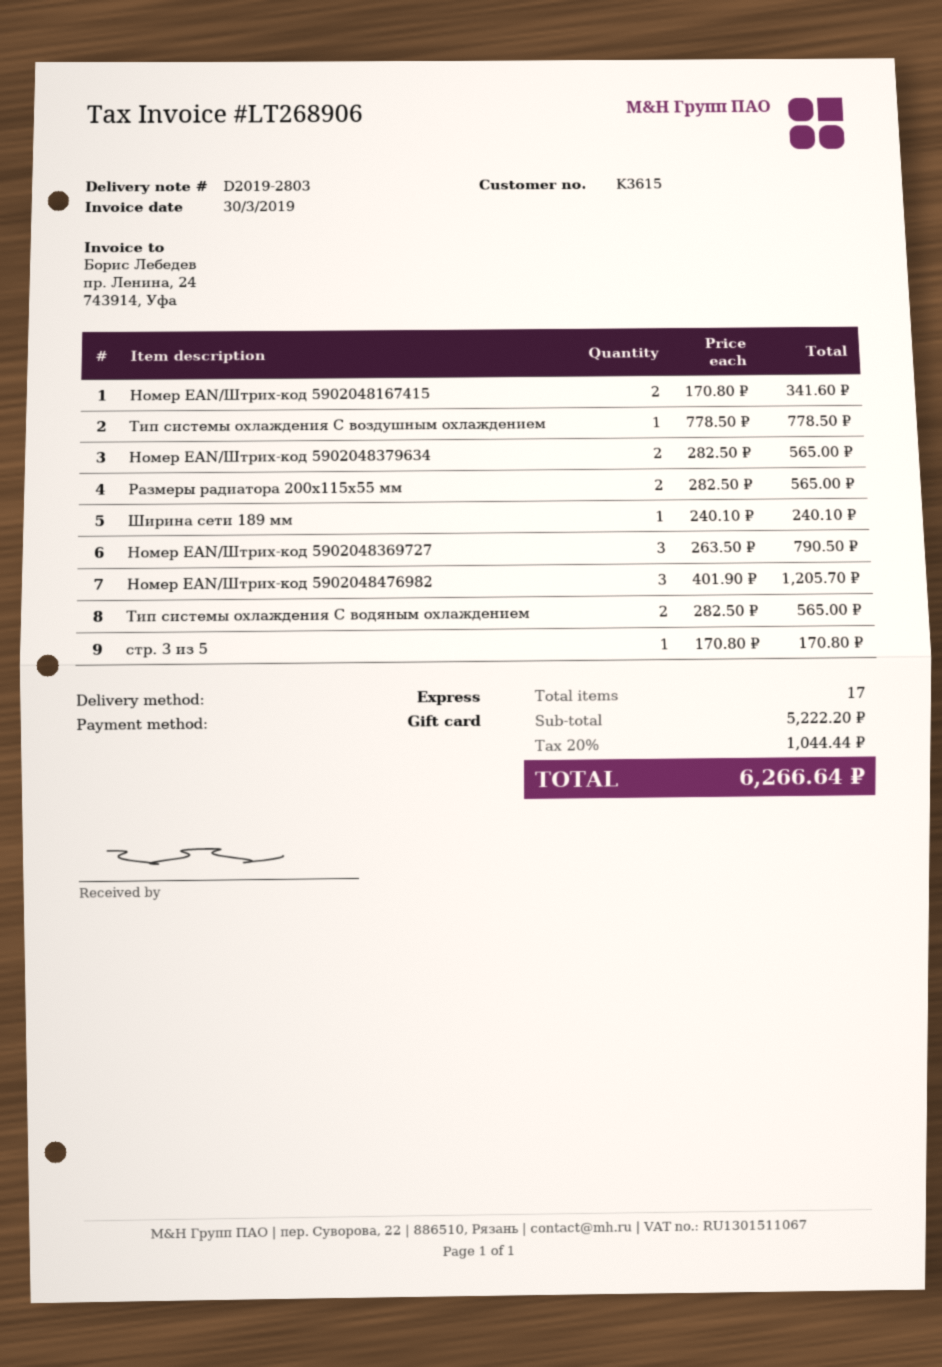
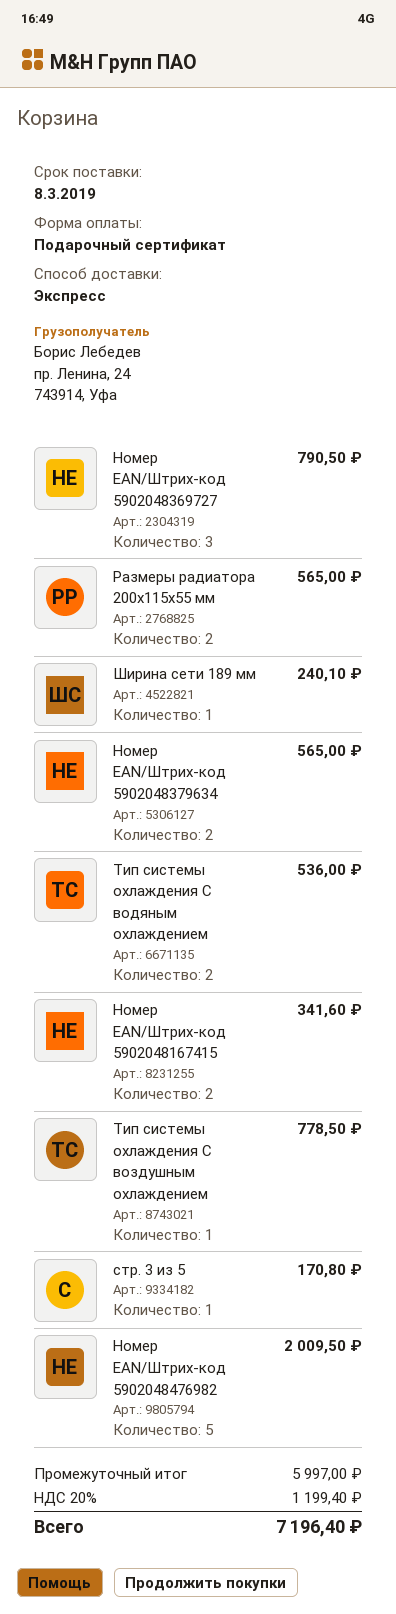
Номер EAN/Штрих-код 5902048476982: 3 for 1205.70 -> 5 for 2009.50
Тип системы охлаждения С водяным охлаждением: 2 for 565.00 -> 2 for 536.00
subtotal: 5222.20 -> 5997.00
tax: 20% = 1044.44 -> 20% = 1199.40
total: 6266.64 -> 7196.40

